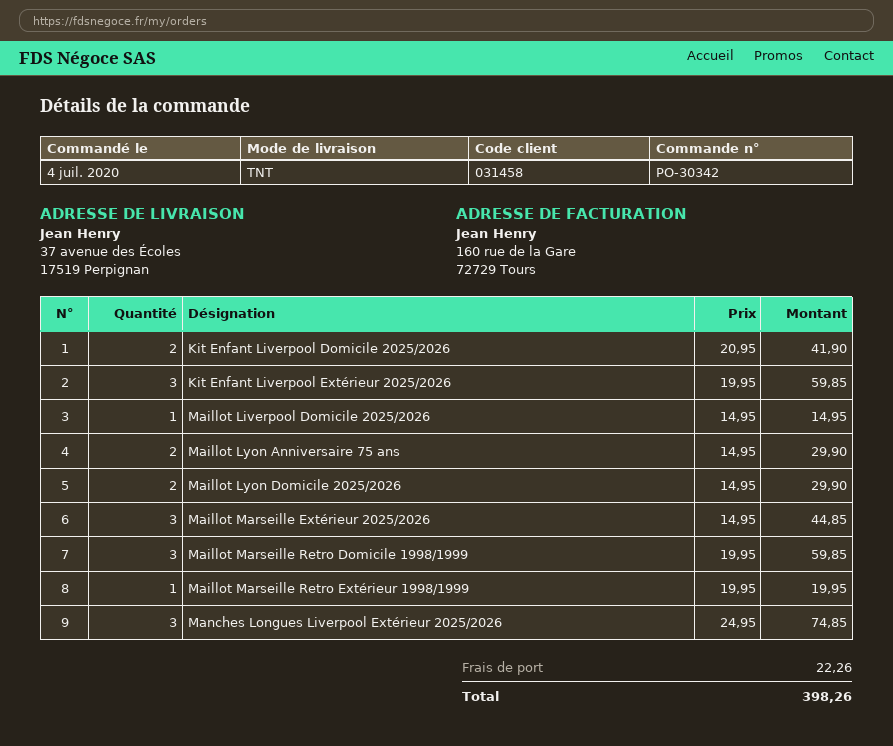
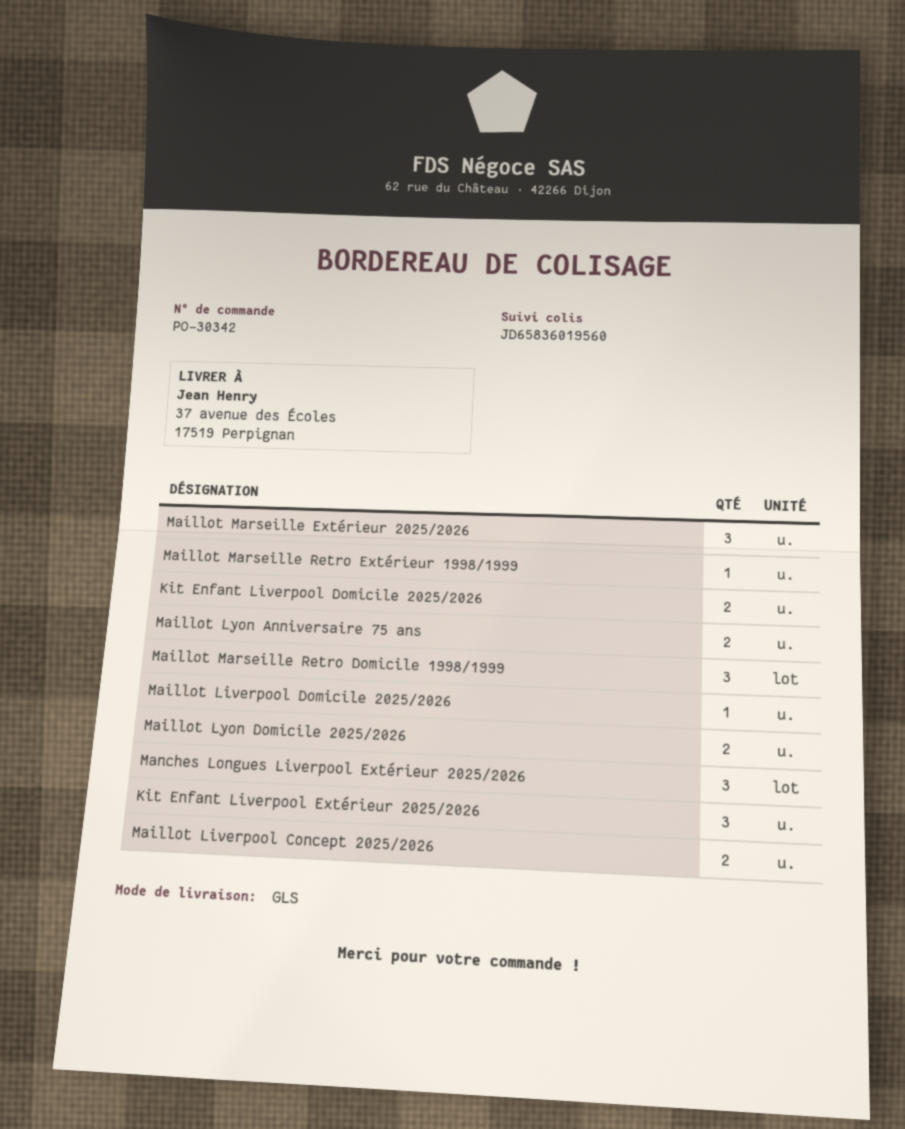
shipping method: TNT -> GLS
Maillot Liverpool Concept 2025/2026: none -> 2

